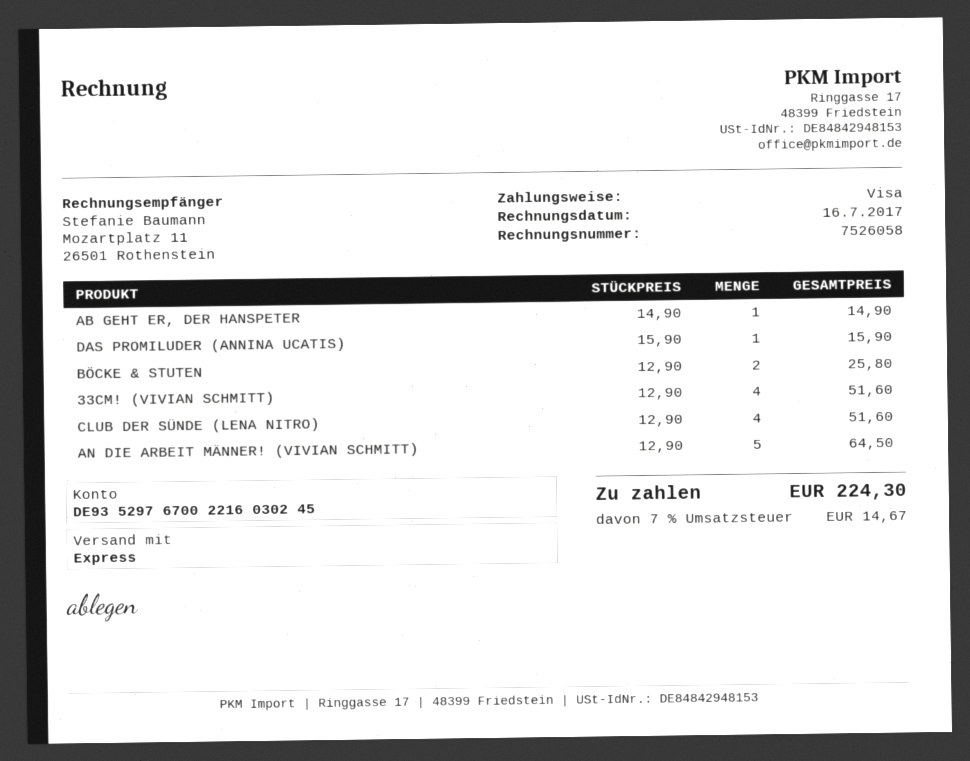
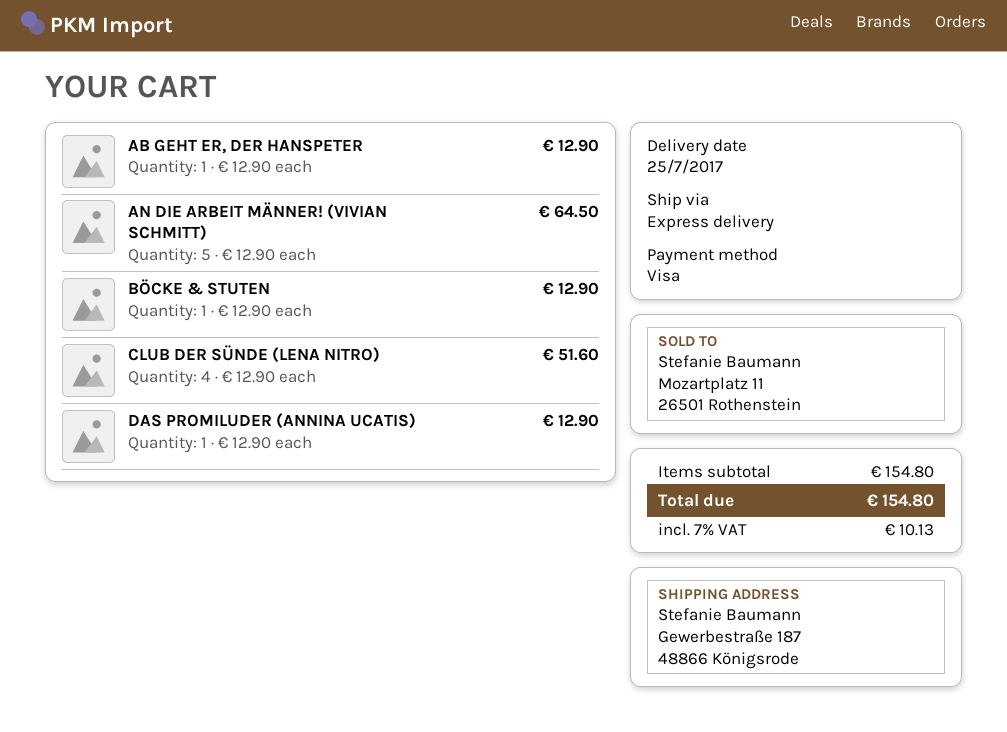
AB GEHT ER, DER HANSPETER: 1 x 14.90 = 14.90 -> 1 x 12.90 = 12.90
DAS PROMILUDER (ANNINA UCATIS): 1 x 15.90 = 15.90 -> 1 x 12.90 = 12.90
BÖCKE & STUTEN: 2 x 12.90 = 25.80 -> 1 x 12.90 = 12.90
33CM! (VIVIAN SCHMITT): 4 x 12.90 = 51.60 -> none
tax: 7% = 14.67 -> 7% = 10.13
total: 224.30 -> 154.80

